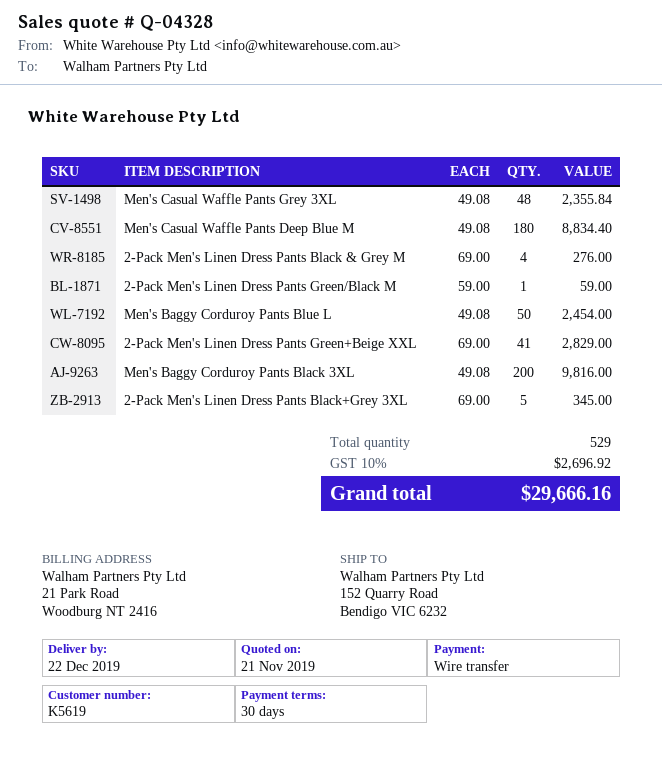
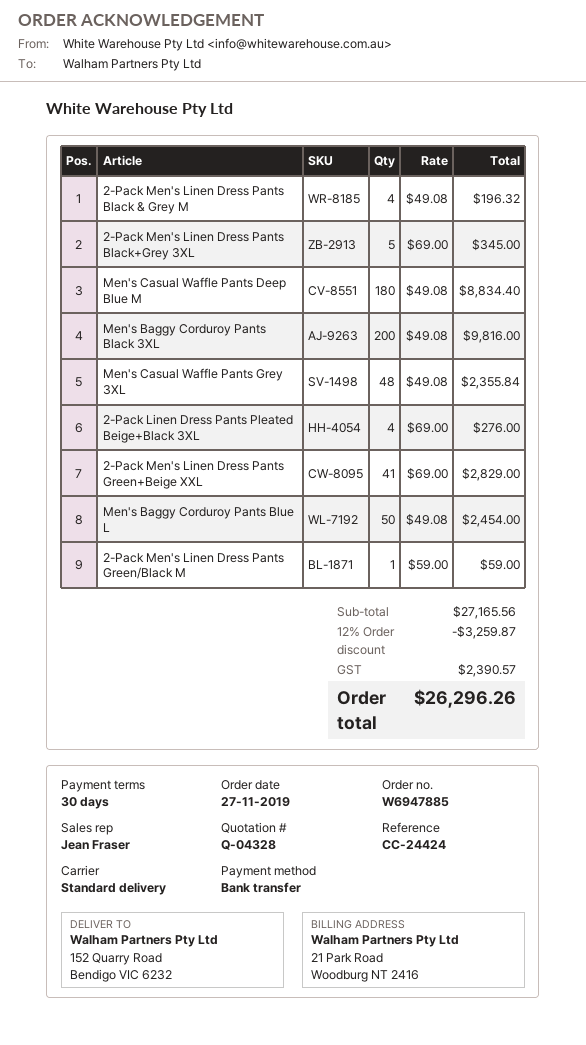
2-Pack Men's Linen Dress Pants Black & Grey M: 4 x 69.00 = 276.00 -> 4 x 49.08 = 196.32
2-Pack Linen Dress Pants Pleated Beige+Black 3XL: none -> 4 x 69.00 = 276.00
discount: none -> 12% = 3259.87
tax: 2696.92 -> 2390.57
total: 29666.16 -> 26296.26

